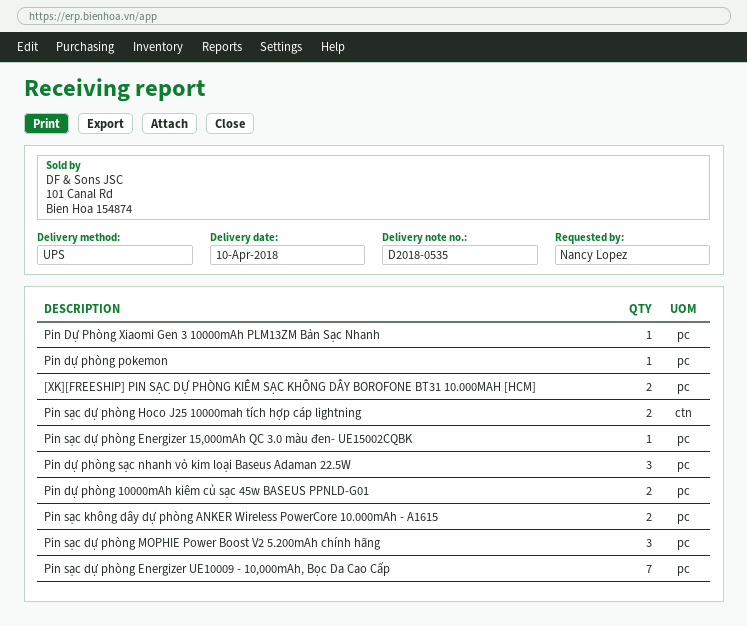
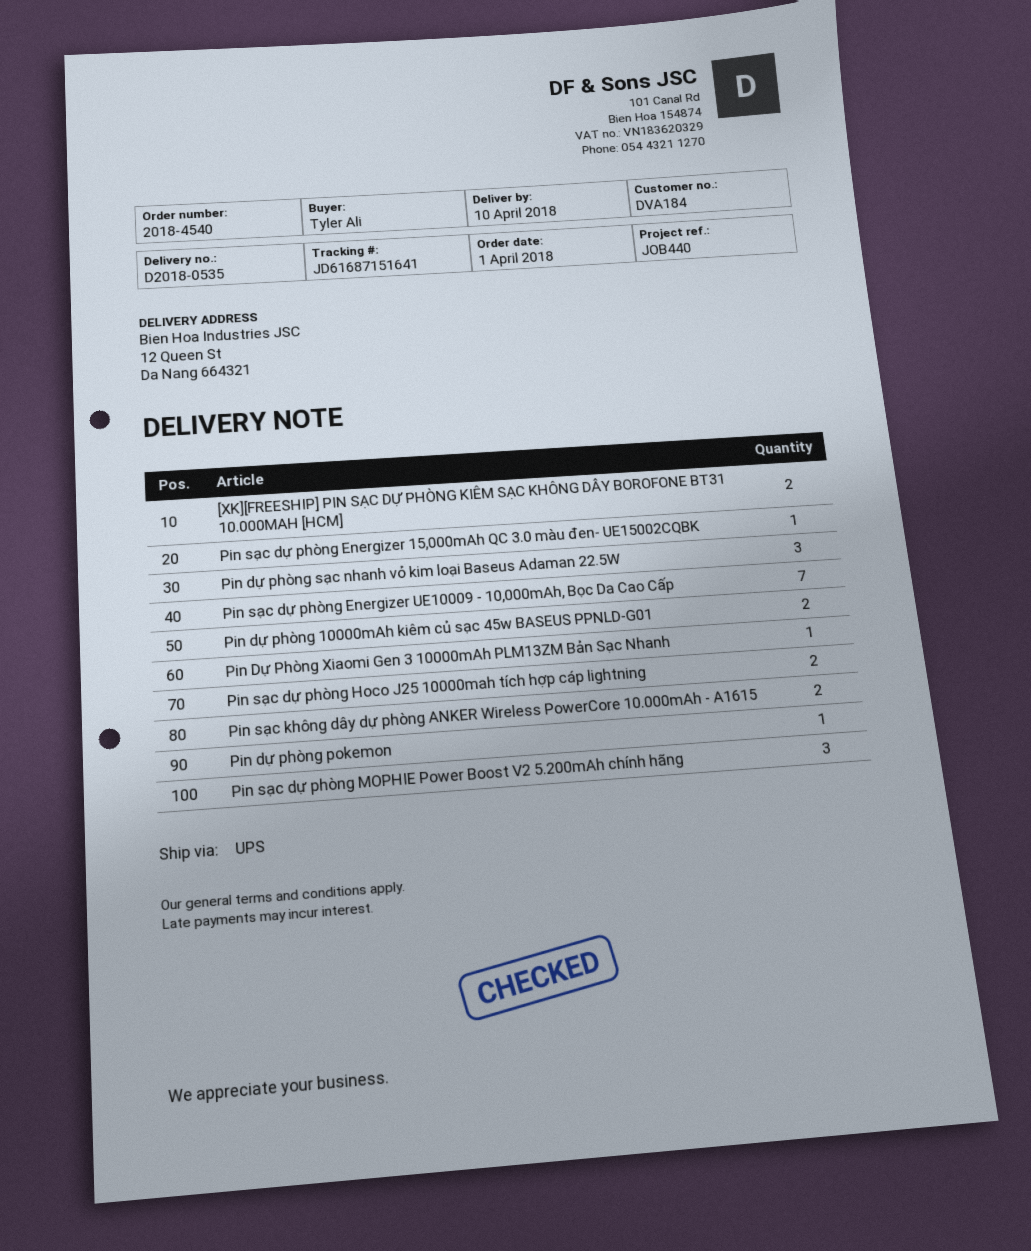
ordered by: Nancy Lopez -> Tyler Ali

